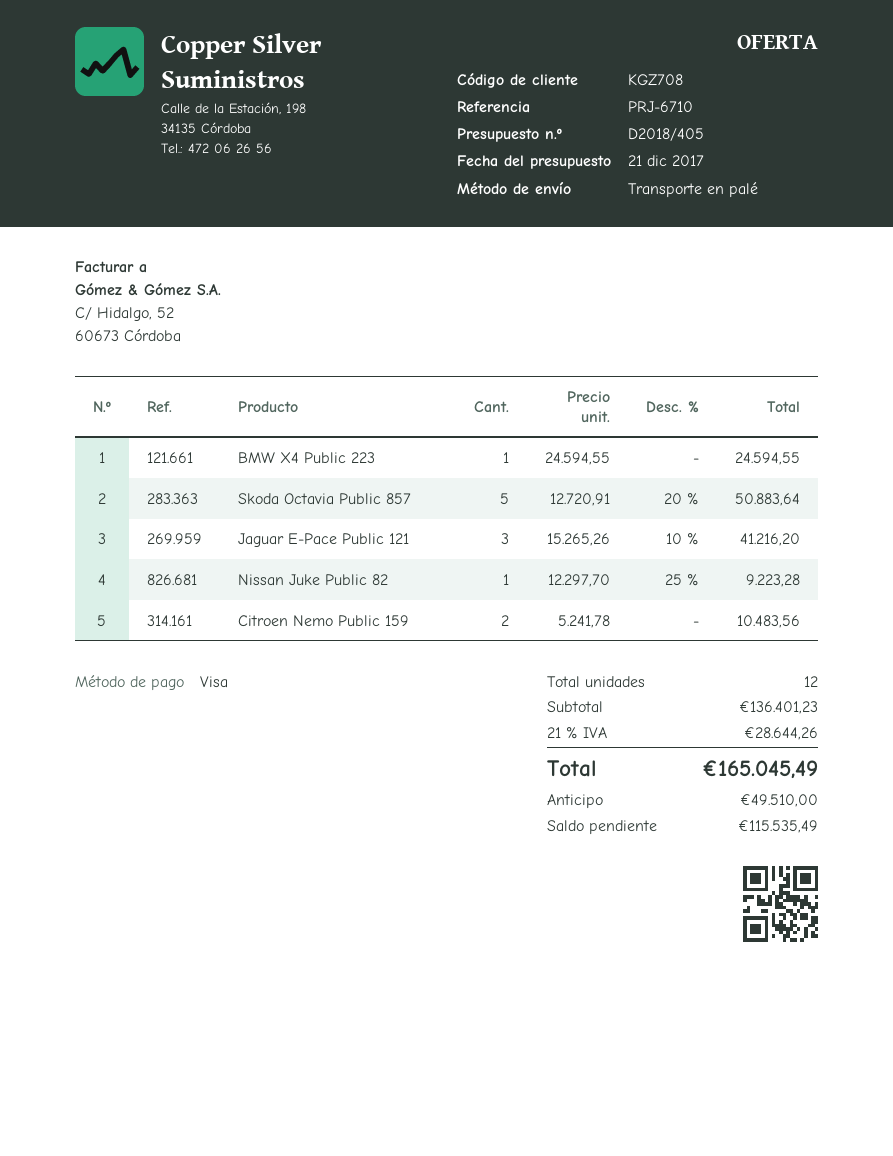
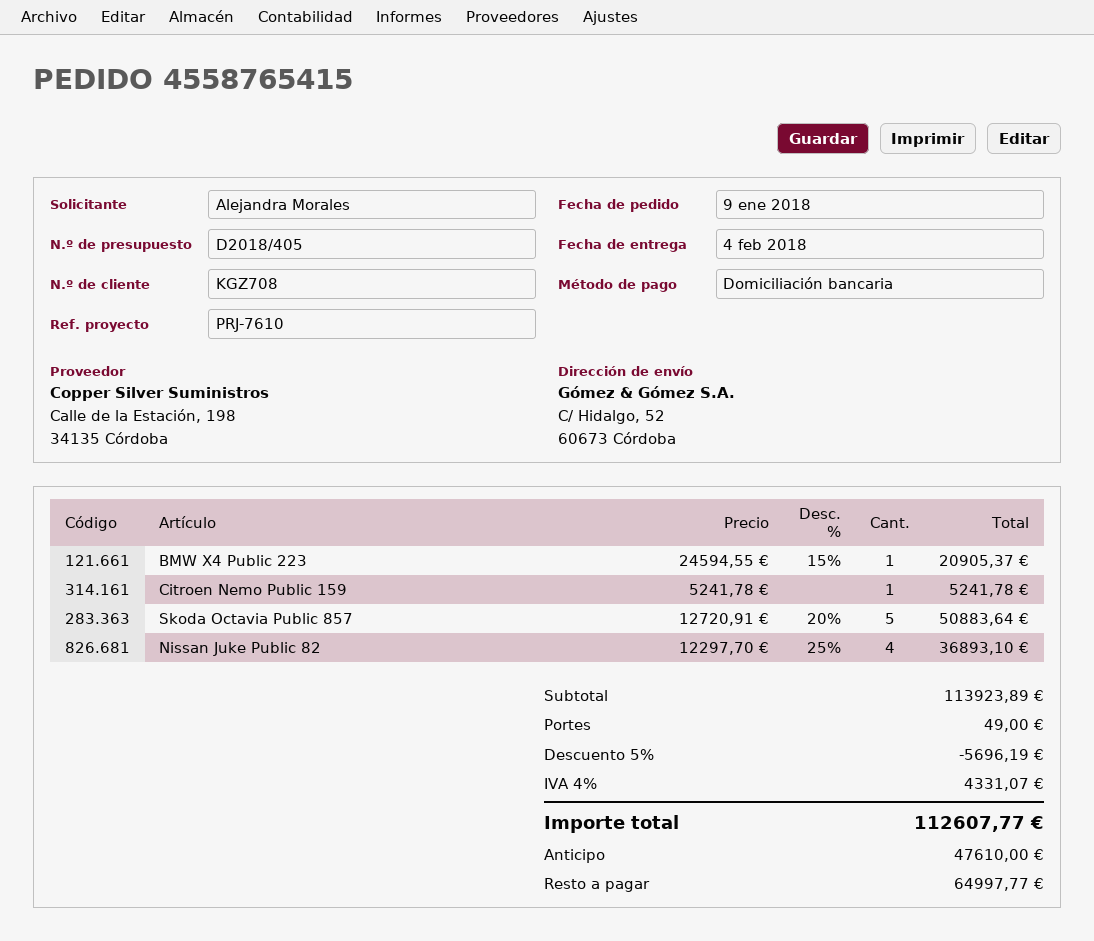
reference: PRJ-6710 -> PRJ-7610
payment method: Visa -> direct debit
BMW X4 Public 223: 1 x 24594.55 = 24594.55 -> 1 x 24594.55 - 15% = 20905.37
Jaguar E-Pace Public 121: 3 x 15265.26 - 10% = 41216.20 -> none
Nissan Juke Public 82: 1 x 12297.70 - 25% = 9223.28 -> 4 x 12297.70 - 25% = 36893.10
Citroen Nemo Public 159: 2 x 5241.78 = 10483.56 -> 1 x 5241.78 = 5241.78
subtotal: 136401.23 -> 113923.89
discount: none -> 5% = 5696.19
shipping: none -> 49.00
tax: 21% = 28644.26 -> 4% = 4331.07
total: 165045.49 -> 112607.77
deposit: 49510.00 -> 47610.00
balance: 115535.49 -> 64997.77

